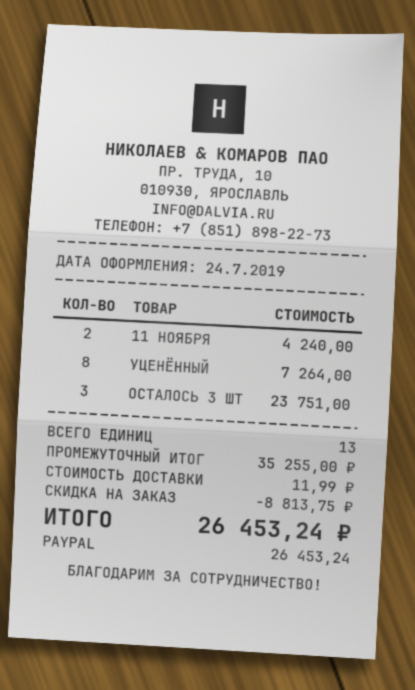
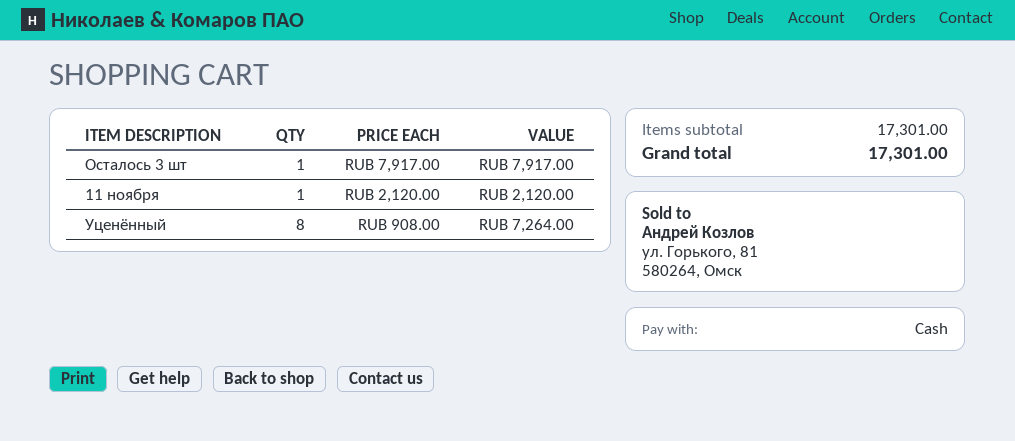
payment method: PayPal -> cash
11 НОЯБРЯ: 2 for 4240.00 -> 1 for 2120.00
ОСТАЛОСЬ 3 ШТ: 3 for 23751.00 -> 1 for 7917.00
subtotal: 35255.00 -> 17301.00
discount: 8813.75 -> none
shipping: 11.99 -> none
total: 26453.24 -> 17301.00

